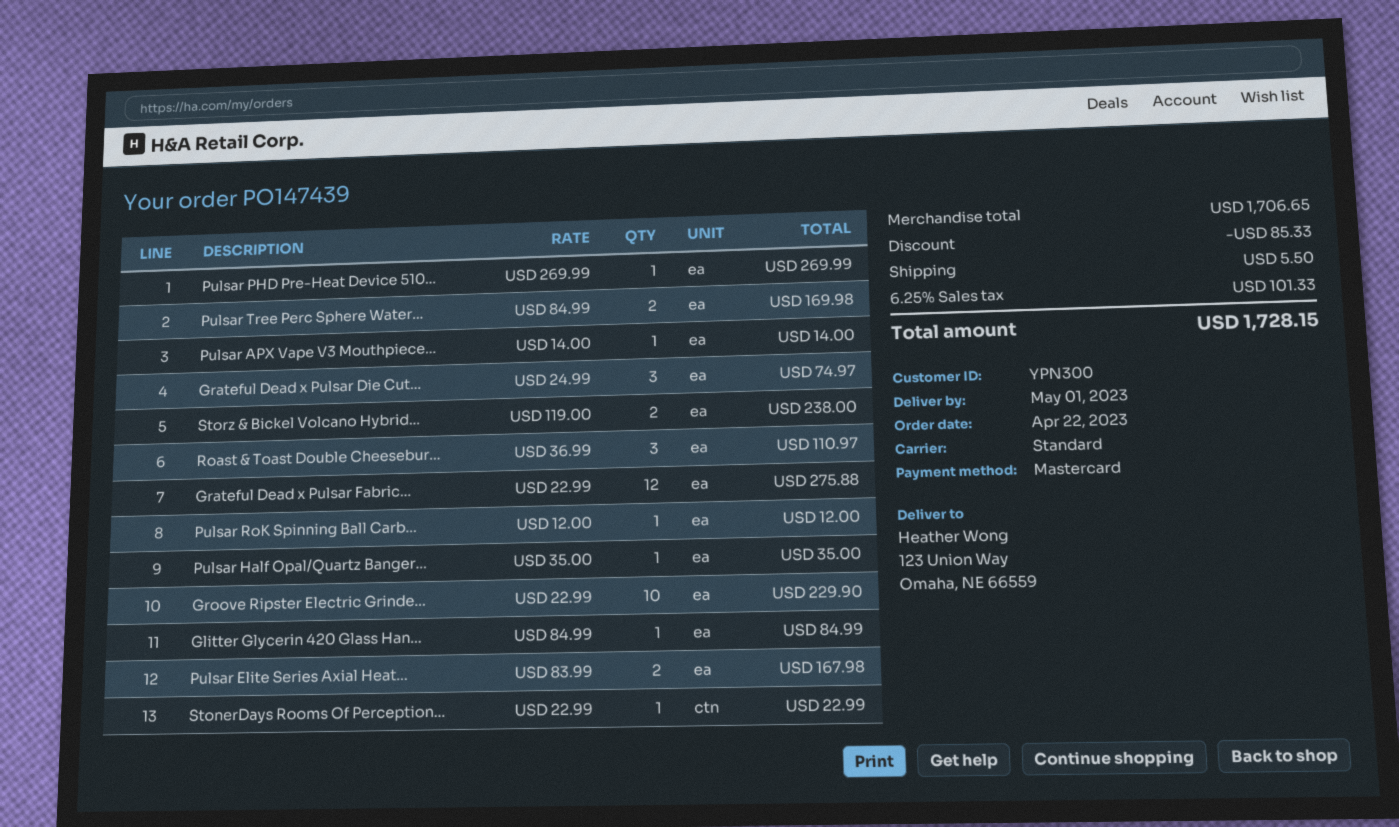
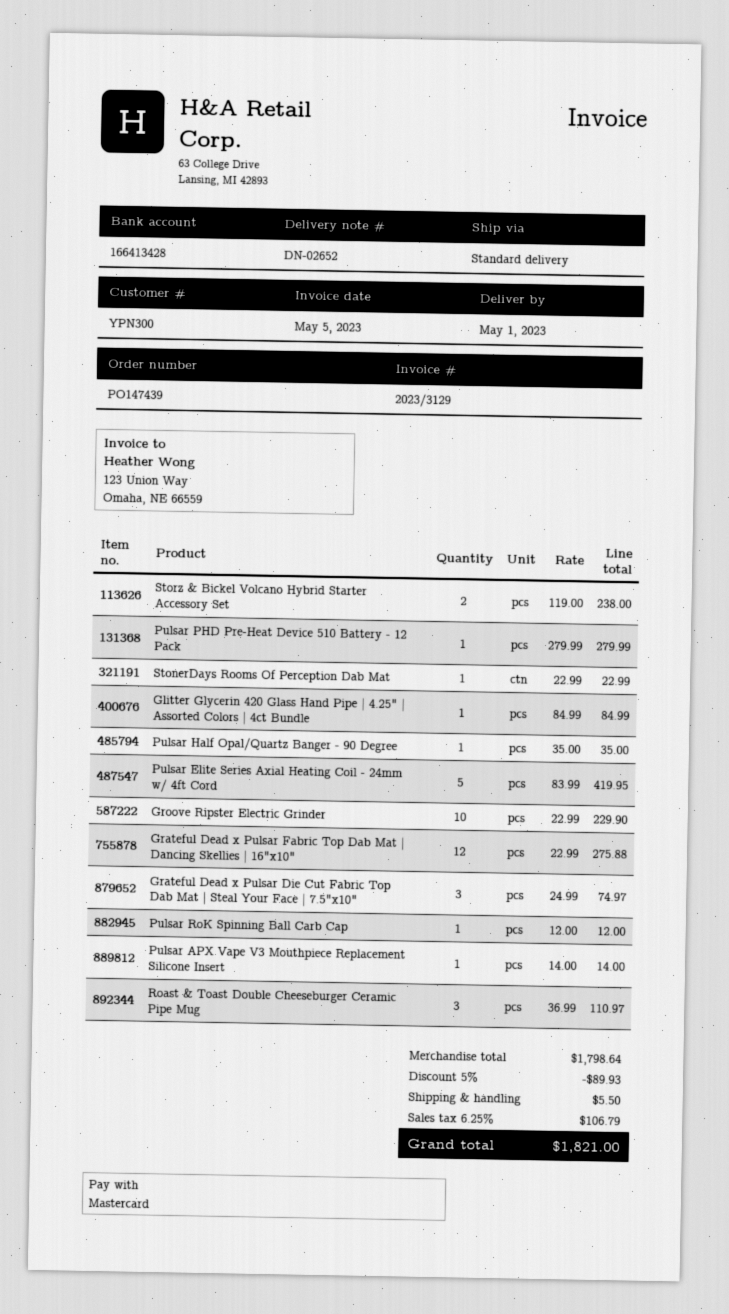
Pulsar PHD Pre-Heat Device 510...: 1 x 269.99 = 269.99 -> 1 x 279.99 = 279.99
Pulsar Tree Perc Sphere Water...: 2 x 84.99 = 169.98 -> none
Pulsar Elite Series Axial Heat...: 2 x 83.99 = 167.98 -> 5 x 83.99 = 419.95
subtotal: 1706.65 -> 1798.64
discount: 85.33 -> 89.93
tax: 6.25% = 101.33 -> 6.25% = 106.79
total: 1728.15 -> 1821.00

